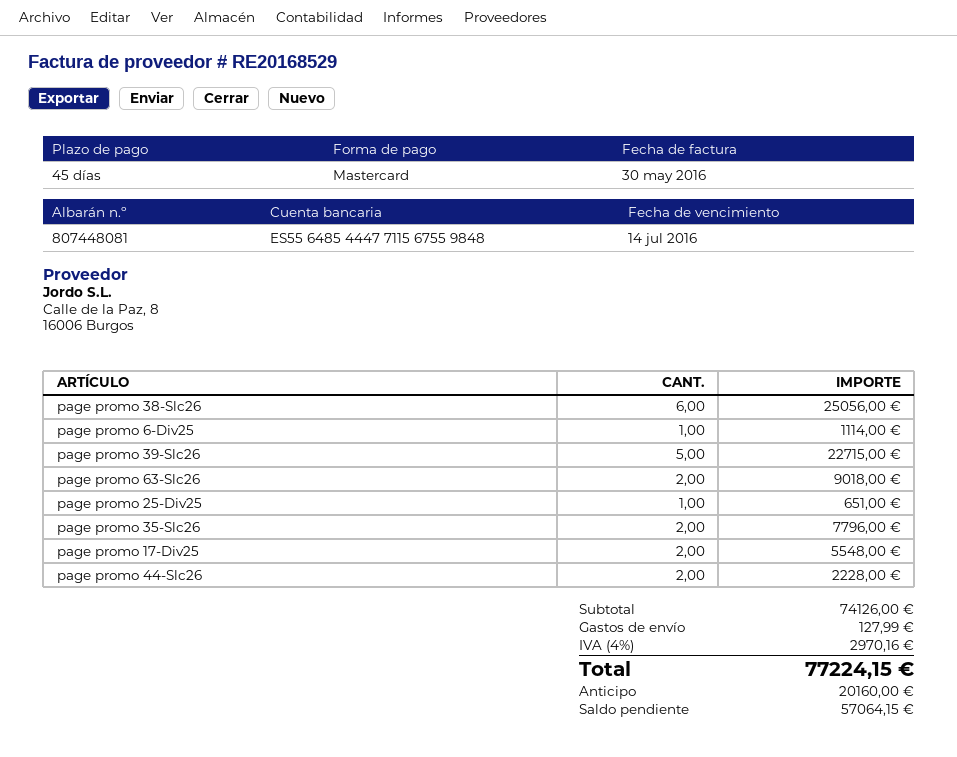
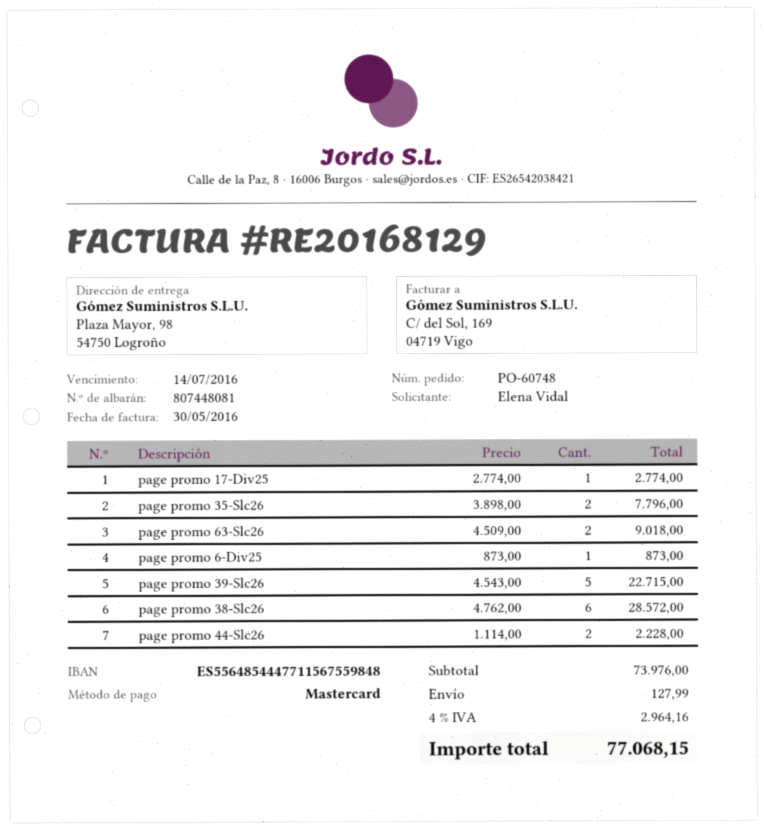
invoice number: RE20168529 -> RE20168129
page promo 38-Slc26: 6 for 25056.00 -> 6 for 28572.00
page promo 6-Div25: 1 for 1114.00 -> 1 for 873.00
page promo 25-Div25: 1 for 651.00 -> none
page promo 17-Div25: 2 for 5548.00 -> 1 for 2774.00
subtotal: 74126.00 -> 73976.00
tax: 4% = 2970.16 -> 4% = 2964.16
total: 77224.15 -> 77068.15

